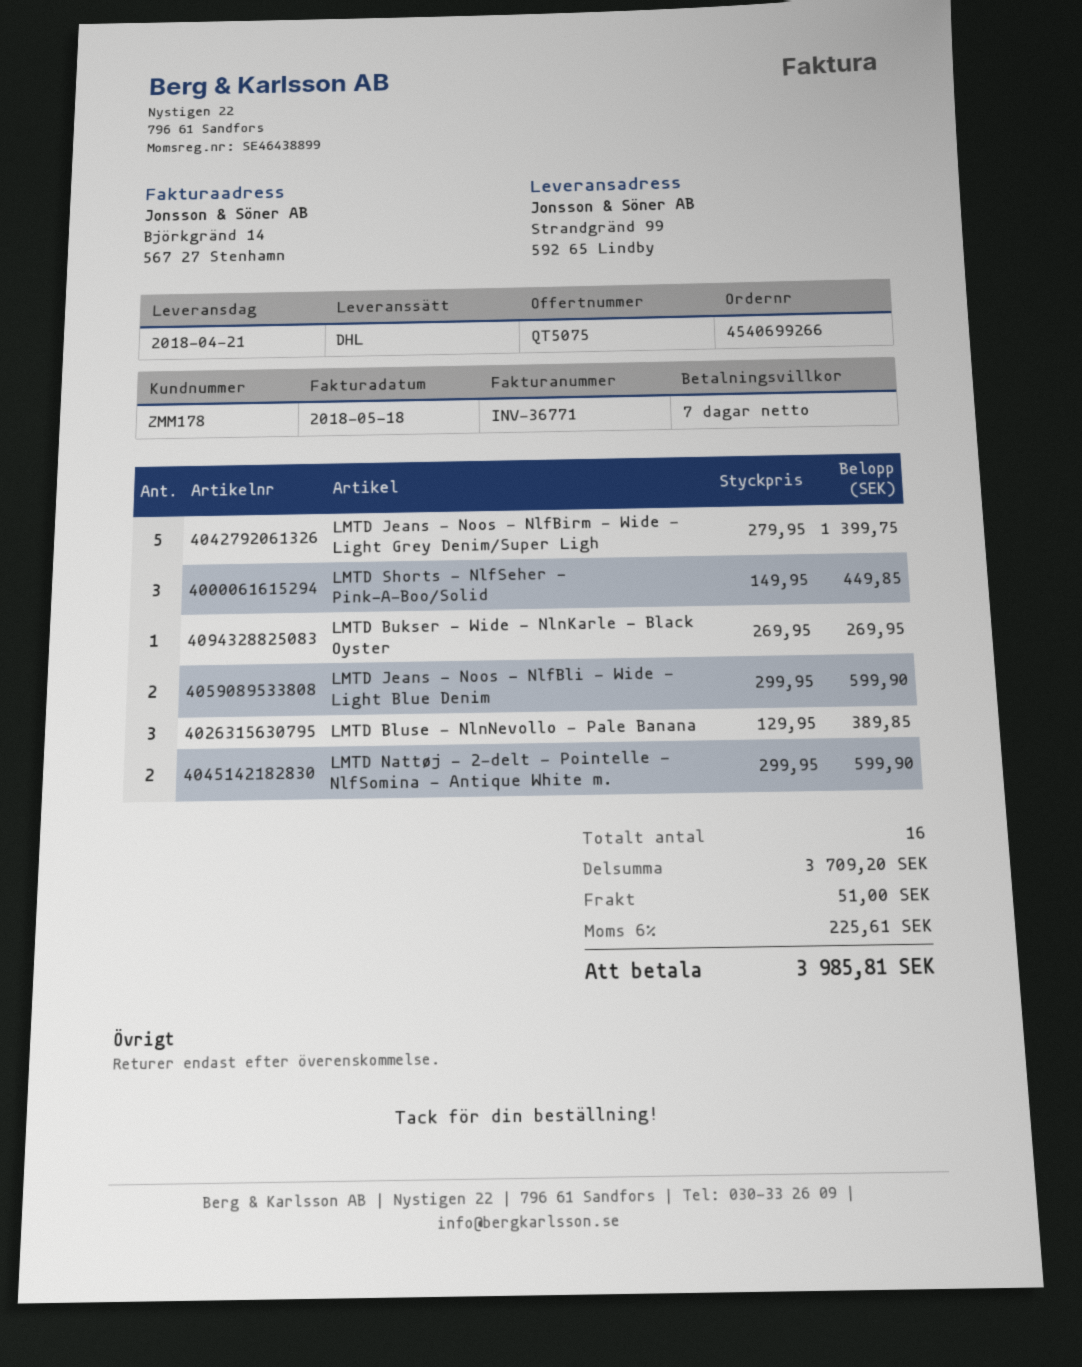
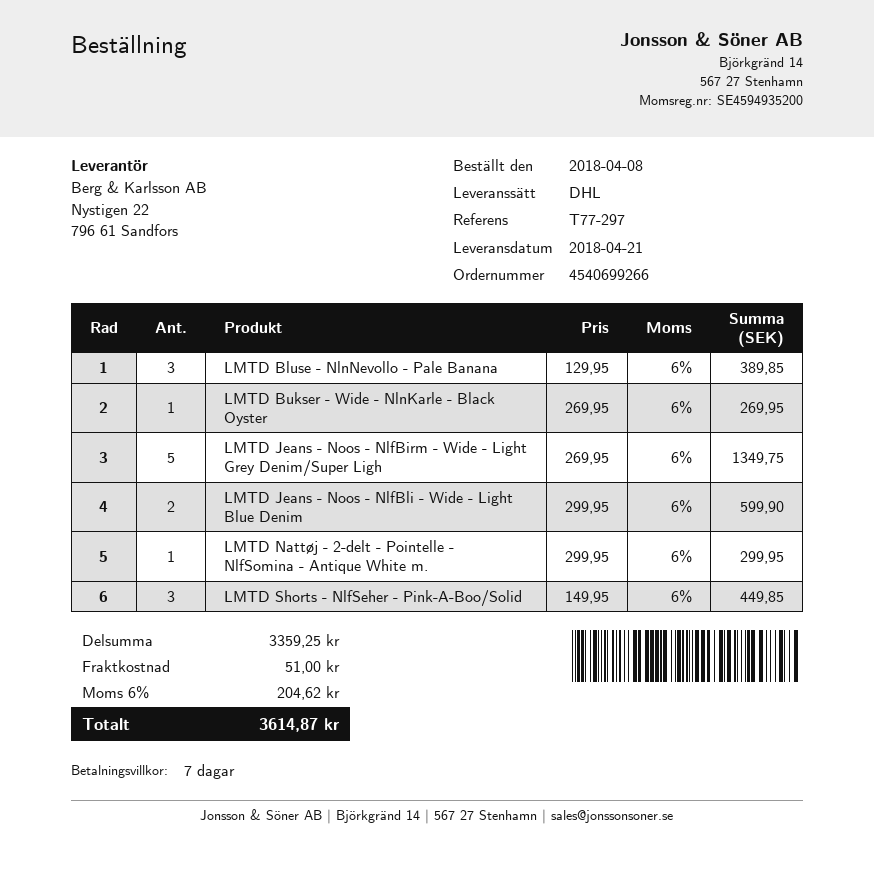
LMTD Jeans - Noos - NlfBirm - Wide - Light Grey Denim/Super Ligh: 5 x 279.95 = 1399.75 -> 5 x 269.95 = 1349.75
LMTD Nattøj - 2-delt - Pointelle - NlfSomina - Antique White m.: 2 x 299.95 = 599.90 -> 1 x 299.95 = 299.95
subtotal: 3709.20 -> 3359.25
tax: 6% = 225.61 -> 6% = 204.62
total: 3985.81 -> 3614.87

